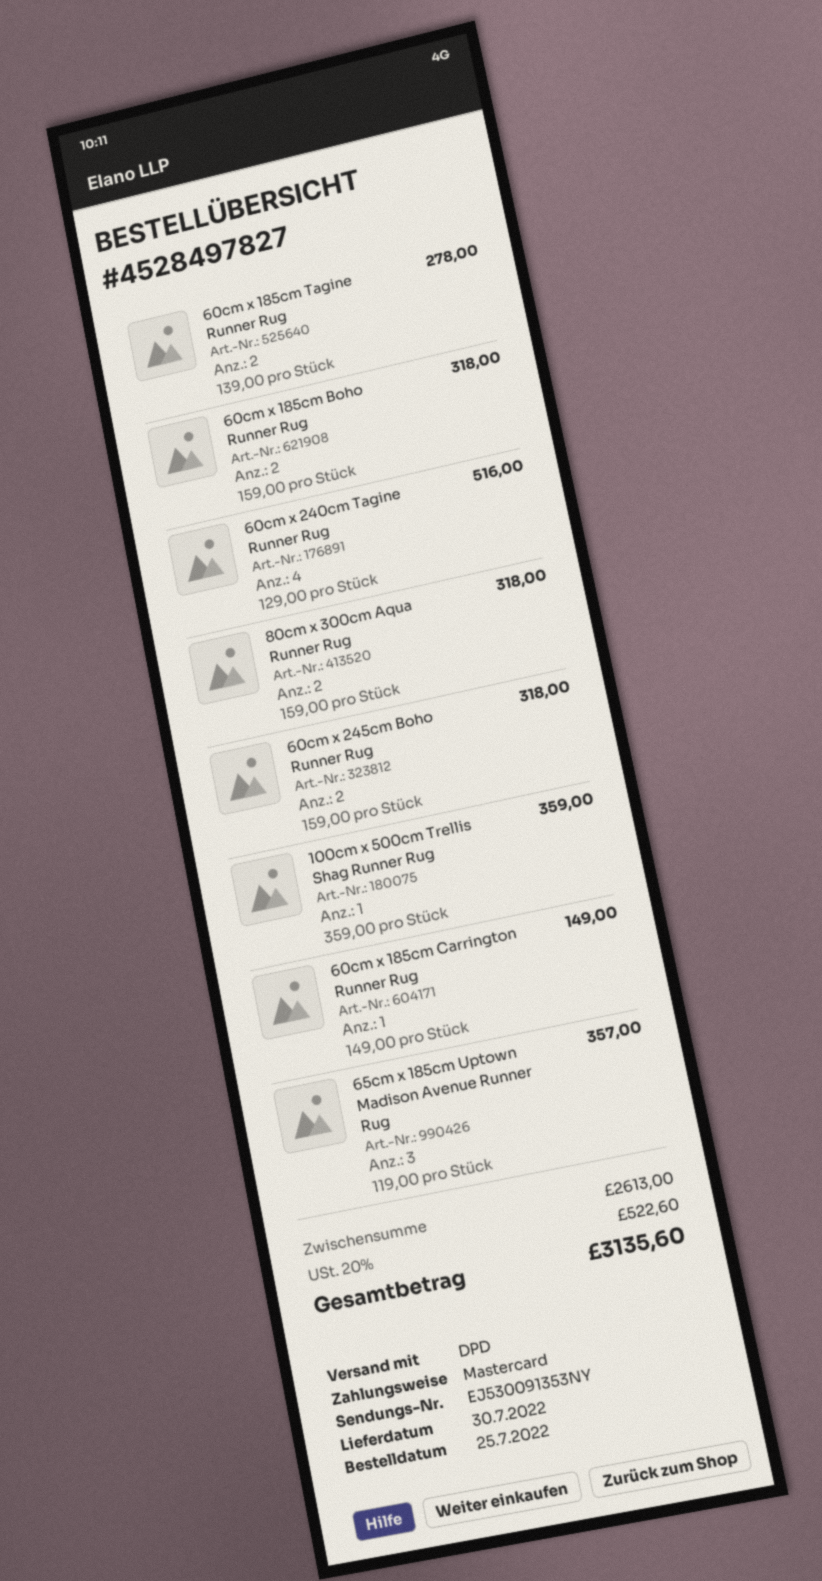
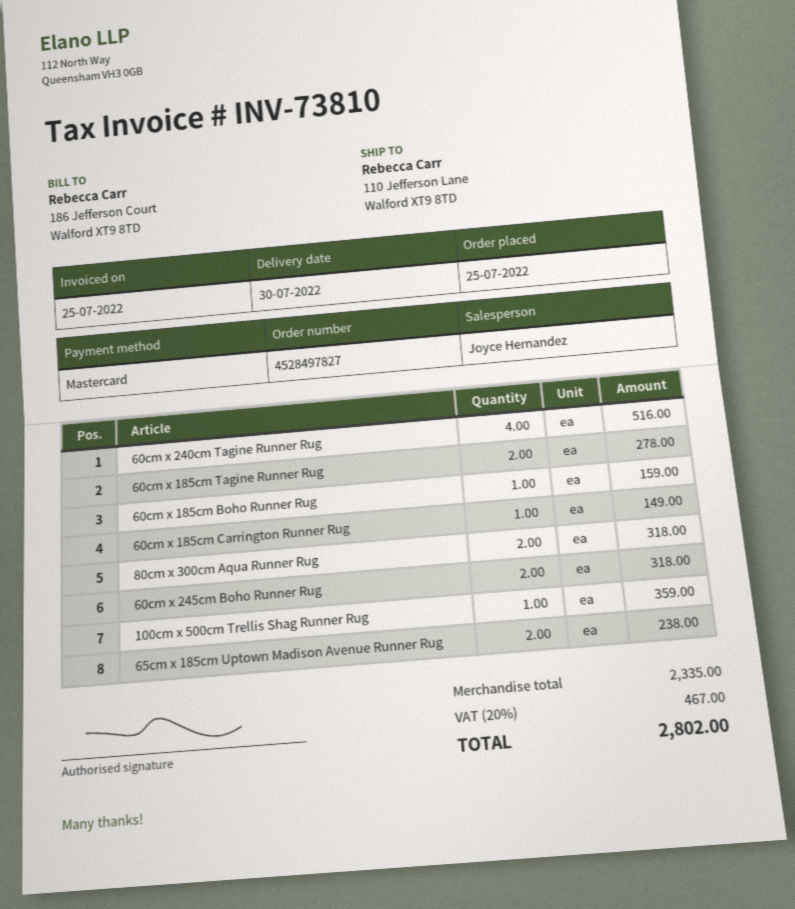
60cm x 185cm Boho Runner Rug: 2 for 318.00 -> 1 for 159.00
65cm x 185cm Uptown Madison Avenue Runner Rug: 3 for 357.00 -> 2 for 238.00
subtotal: 2613.00 -> 2335.00
tax: 20% = 522.60 -> 20% = 467.00
total: 3135.60 -> 2802.00

